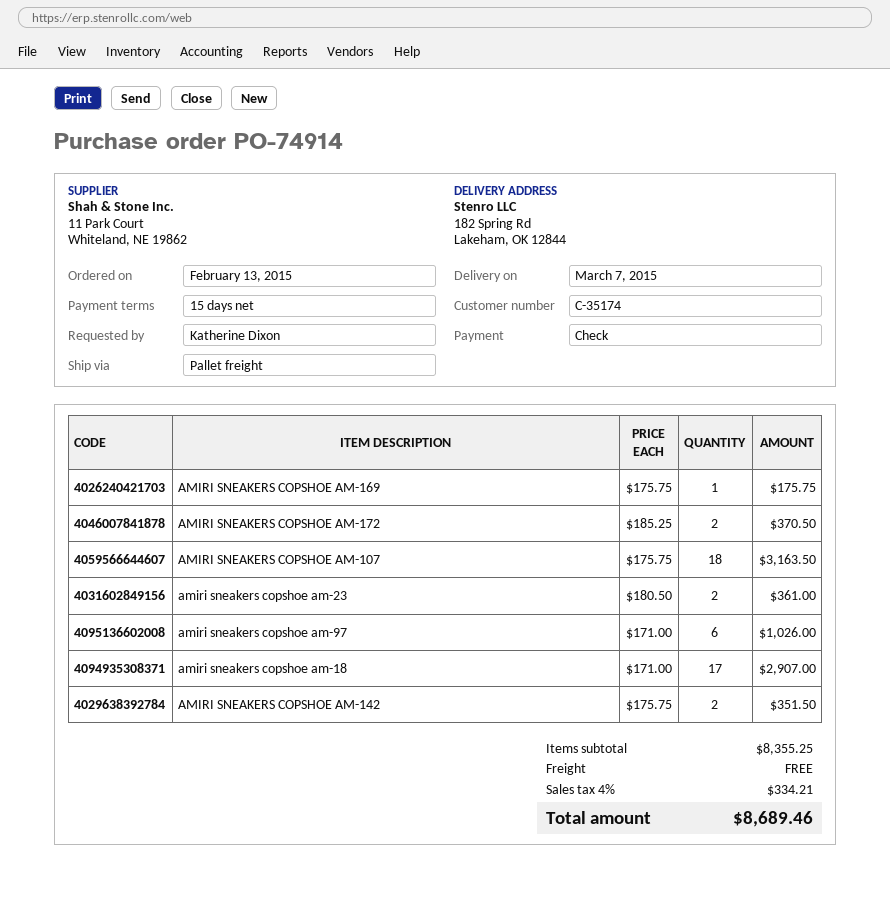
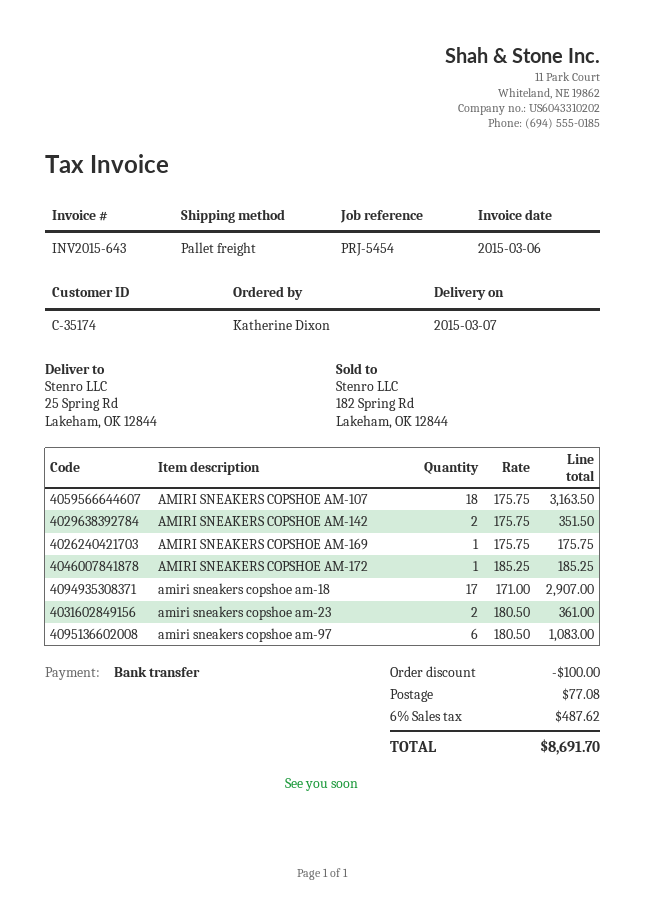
payment method: cheque -> bank transfer
ship to: 182 Spring Rd, Lakeham, OK 12844 -> 25 Spring Rd, Lakeham, OK 12844
AMIRI SNEAKERS COPSHOE AM-172: 2 x 185.25 = 370.50 -> 1 x 185.25 = 185.25
amiri sneakers copshoe am-97: 6 x 171.00 = 1026.00 -> 6 x 180.50 = 1083.00
discount: none -> 100.00
shipping: 0.00 -> 77.08
tax: 4% = 334.21 -> 6% = 487.62
total: 8689.46 -> 8691.70

